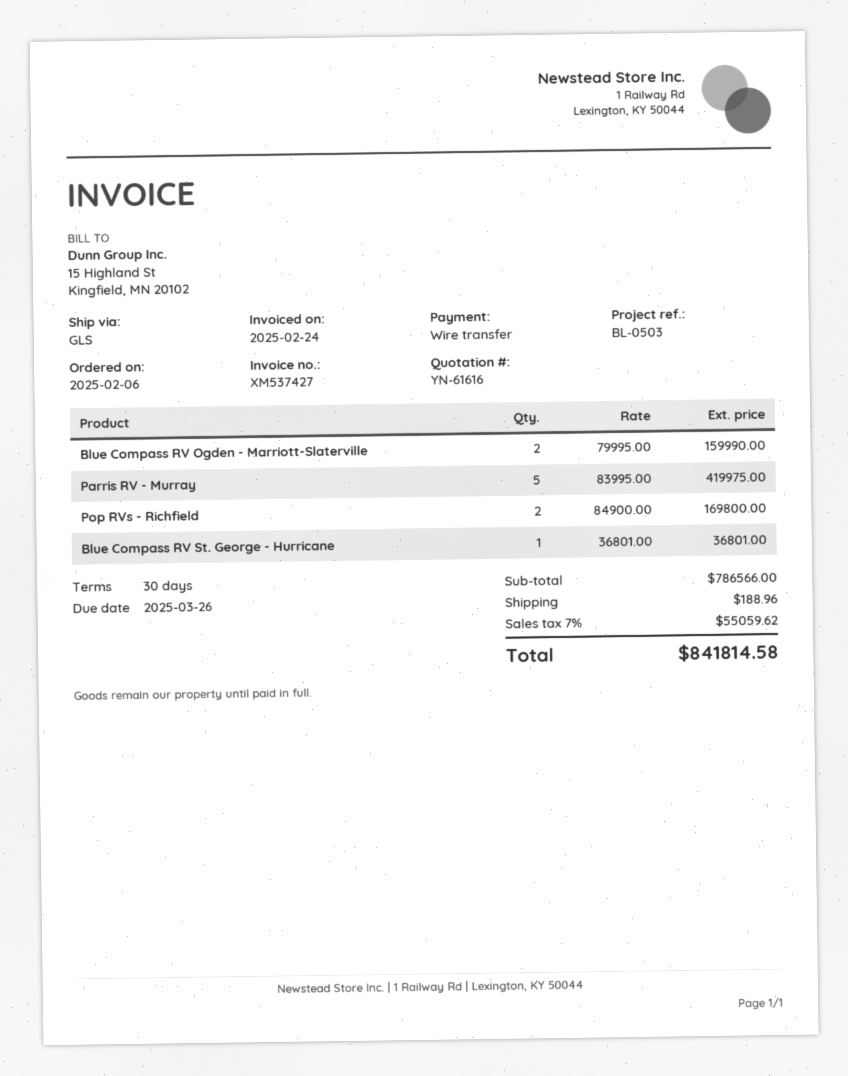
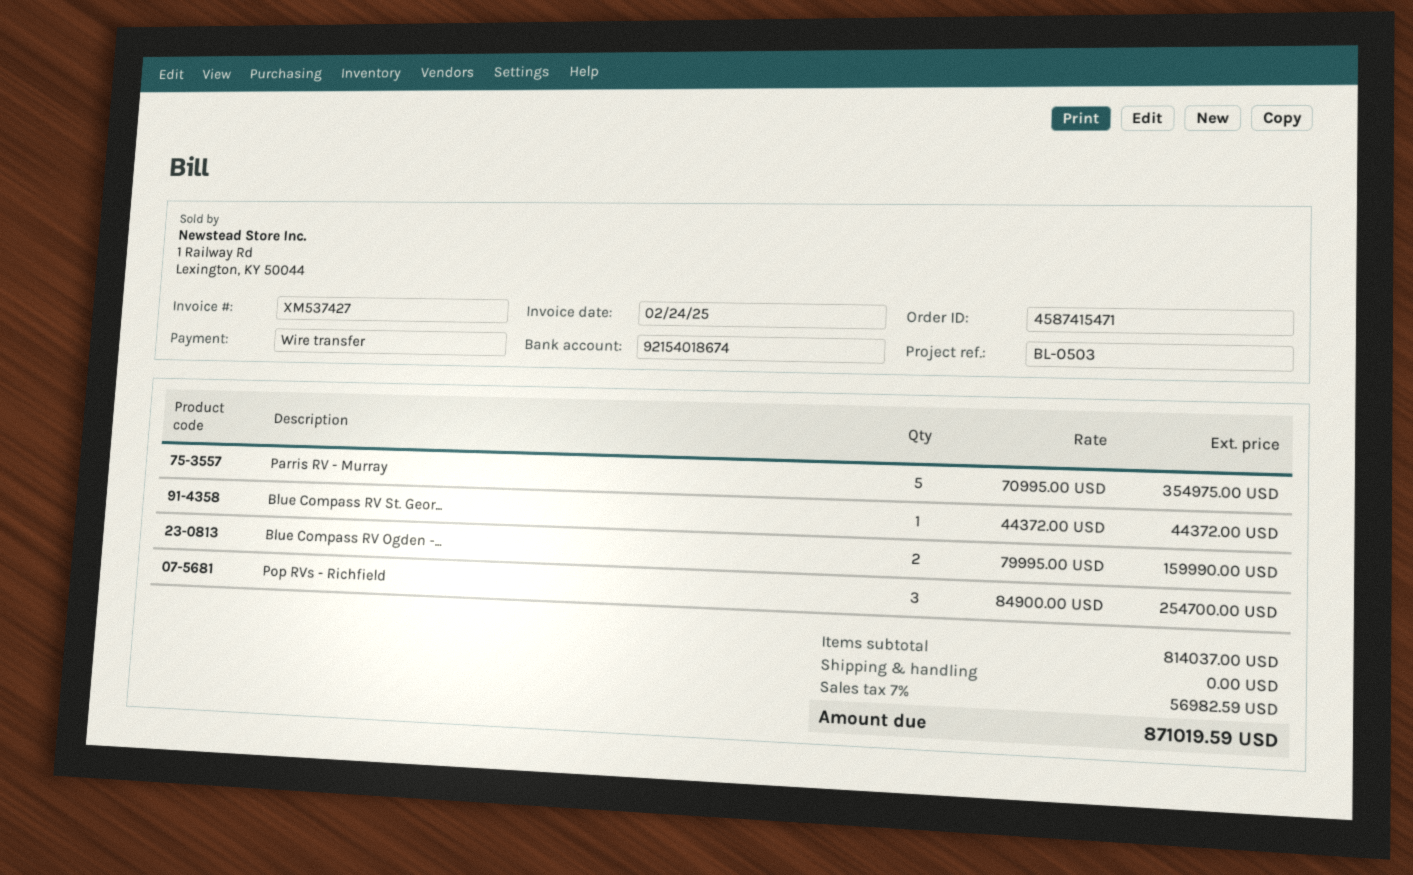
Parris RV - Murray: 5 x 83995.00 = 419975.00 -> 5 x 70995.00 = 354975.00
Pop RVs - Richfield: 2 x 84900.00 = 169800.00 -> 3 x 84900.00 = 254700.00
Blue Compass RV St. George - Hurricane: 1 x 36801.00 = 36801.00 -> 1 x 44372.00 = 44372.00
subtotal: 786566.00 -> 814037.00
shipping: 188.96 -> 0.00
tax: 7% = 55059.62 -> 7% = 56982.59
total: 841814.58 -> 871019.59

